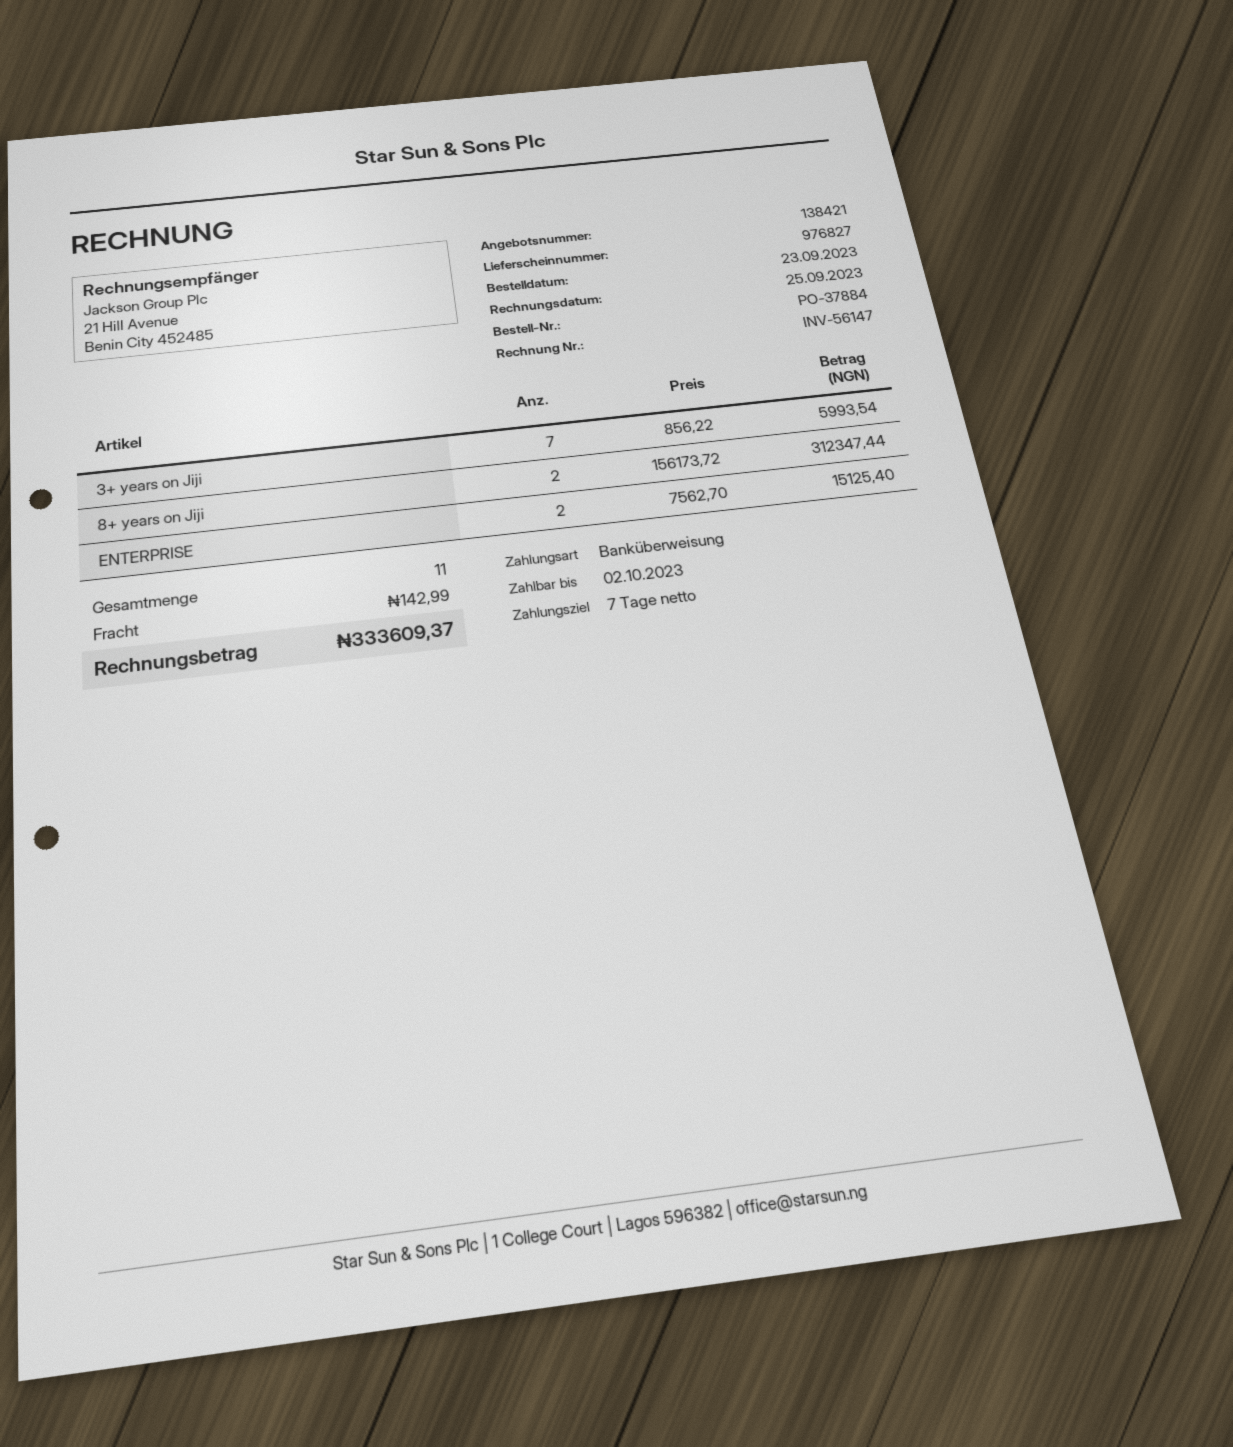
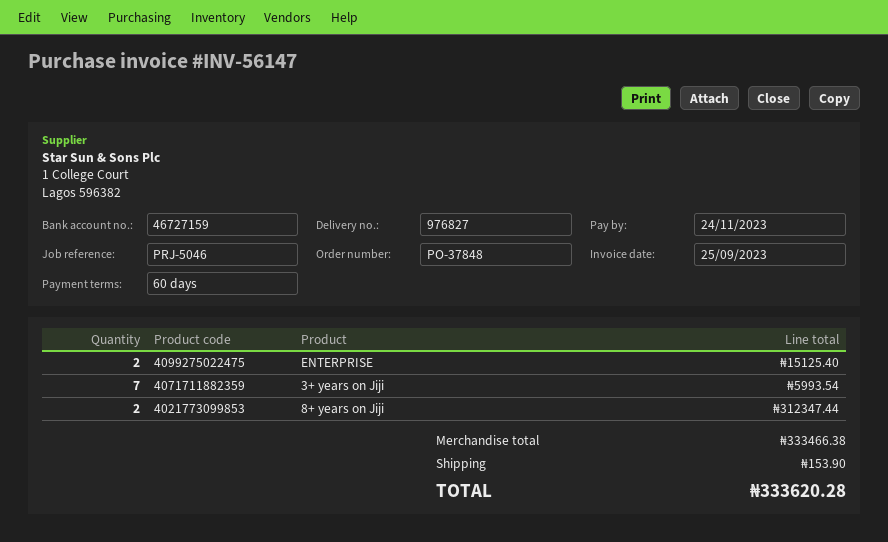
order number: PO-37884 -> PO-37848
payment terms: 7 days -> 60 days
due date: 2023-10-02 -> 2023-11-24
shipping: 142.99 -> 153.90
total: 333609.37 -> 333620.28

